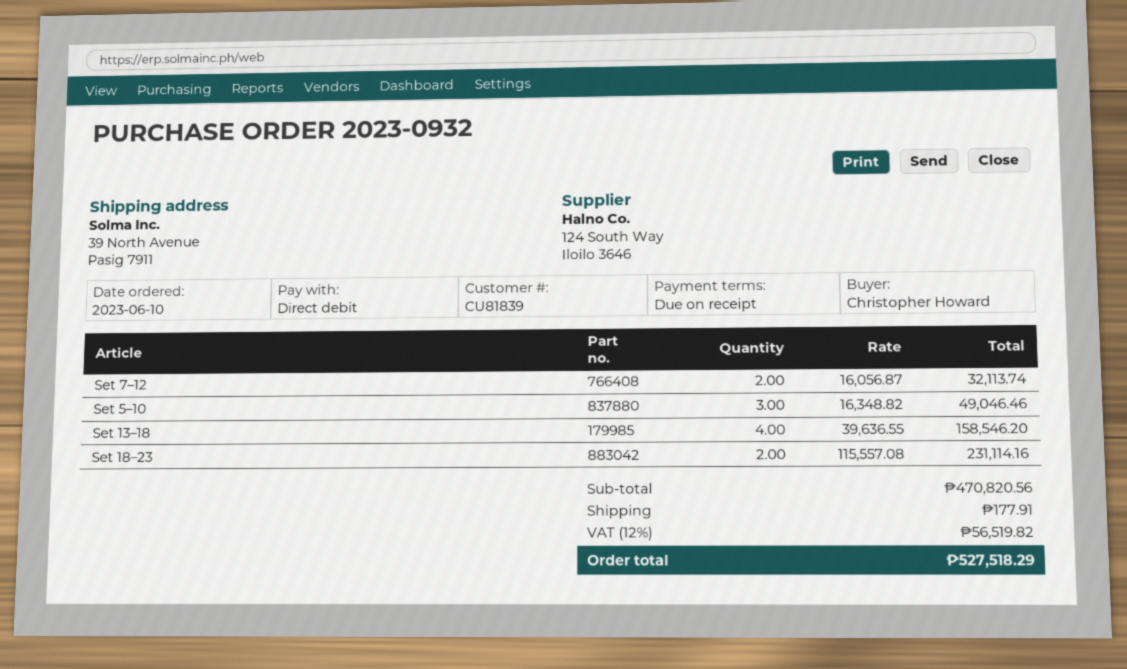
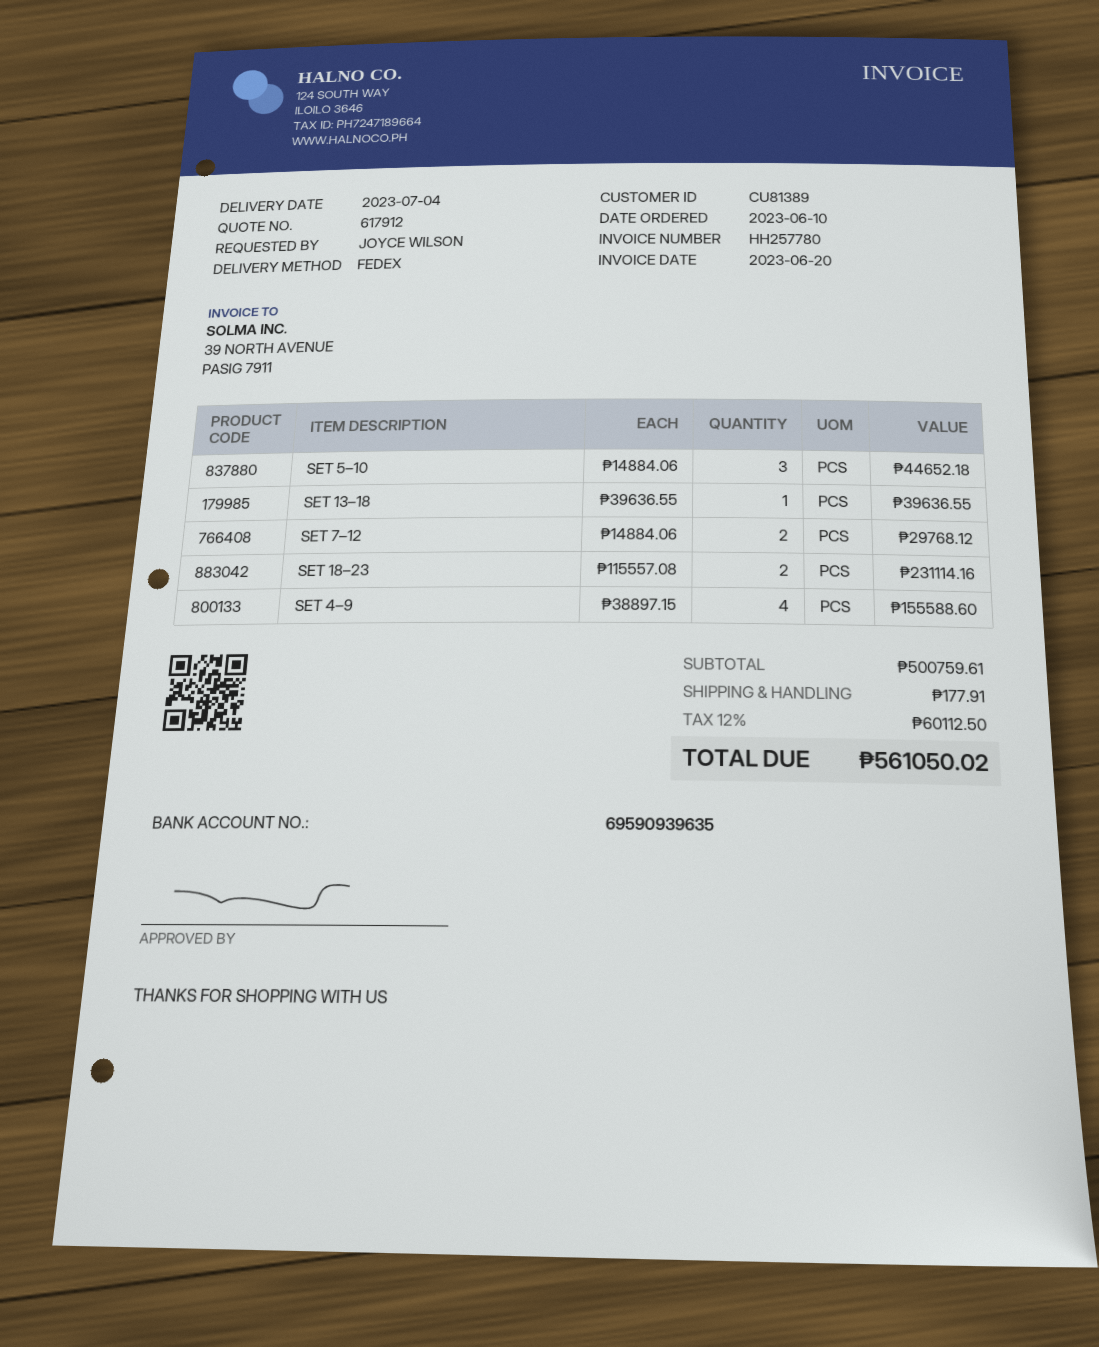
customer number: CU81839 -> CU81389
ordered by: Christopher Howard -> JOYCE WILSON
Set 7–12: 2 x 16056.87 = 32113.74 -> 2 x 14884.06 = 29768.12
Set 5–10: 3 x 16348.82 = 49046.46 -> 3 x 14884.06 = 44652.18
Set 13–18: 4 x 39636.55 = 158546.20 -> 1 x 39636.55 = 39636.55
SET 4–9: none -> 4 x 38897.15 = 155588.60
subtotal: 470820.56 -> 500759.61
tax: 12% = 56519.82 -> 12% = 60112.50
total: 527518.29 -> 561050.02

